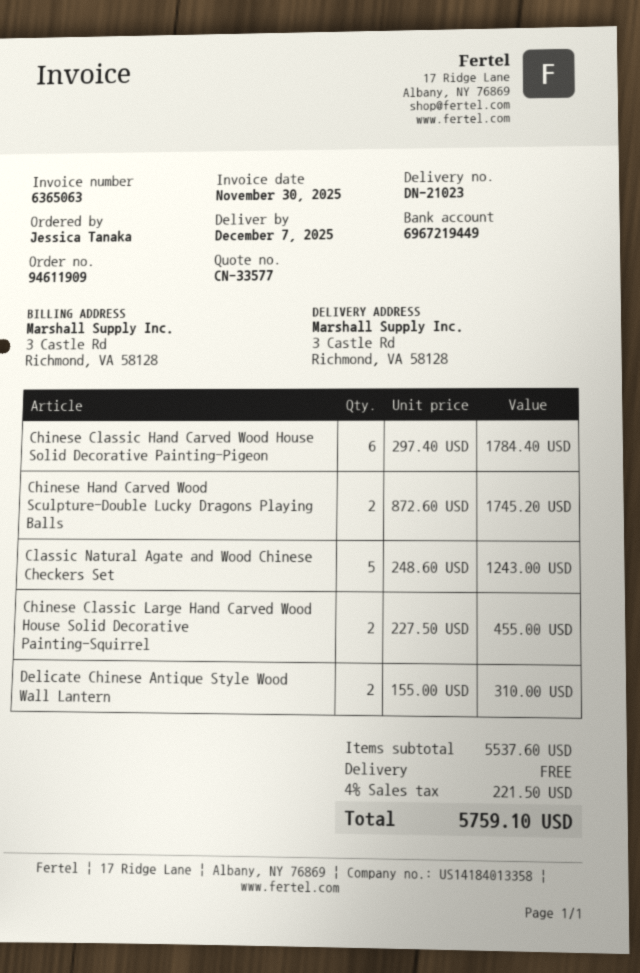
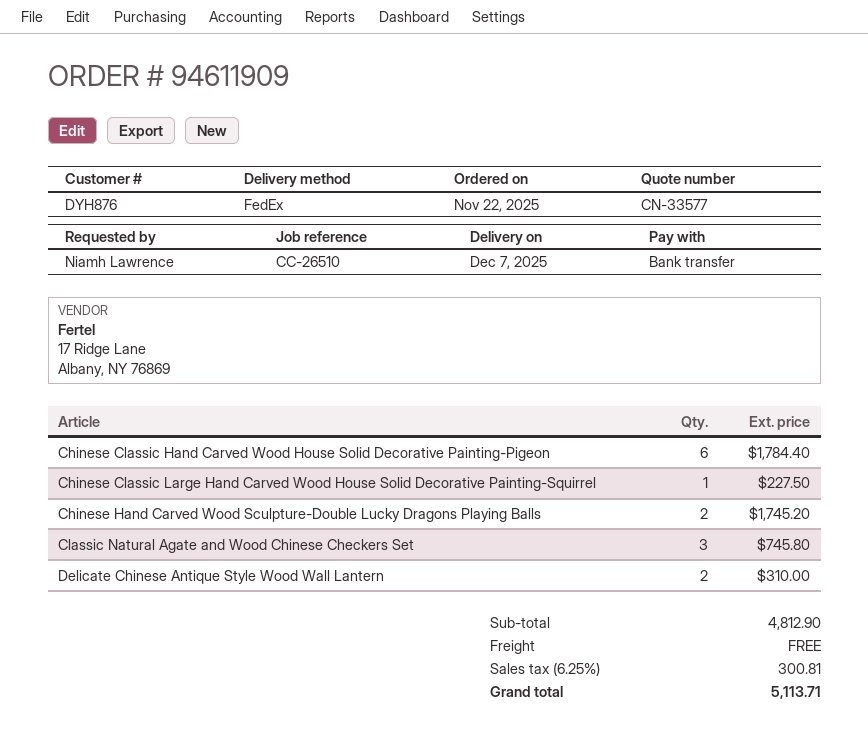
ordered by: Jessica Tanaka -> Niamh Lawrence
Classic Natural Agate and Wood Chinese Checkers Set: 5 for 1243.00 -> 3 for 745.80
Chinese Classic Large Hand Carved Wood House Solid Decorative Painting-Squirrel: 2 for 455.00 -> 1 for 227.50
subtotal: 5537.60 -> 4812.90
tax: 4% = 221.50 -> 6.25% = 300.81
total: 5759.10 -> 5113.71

